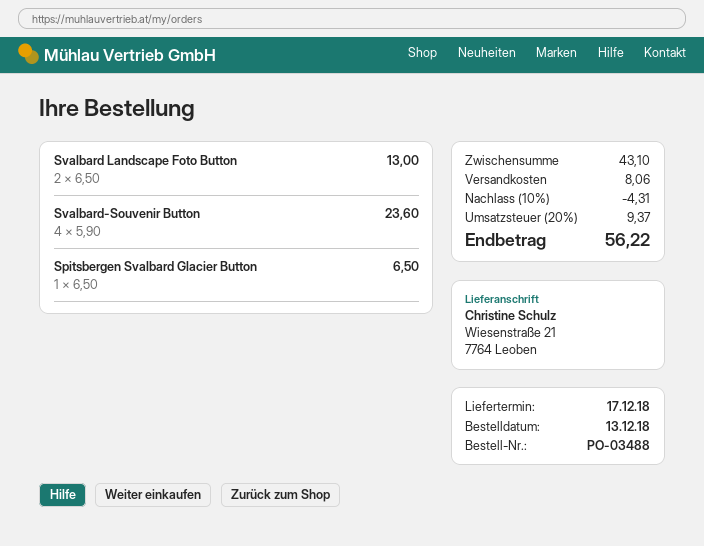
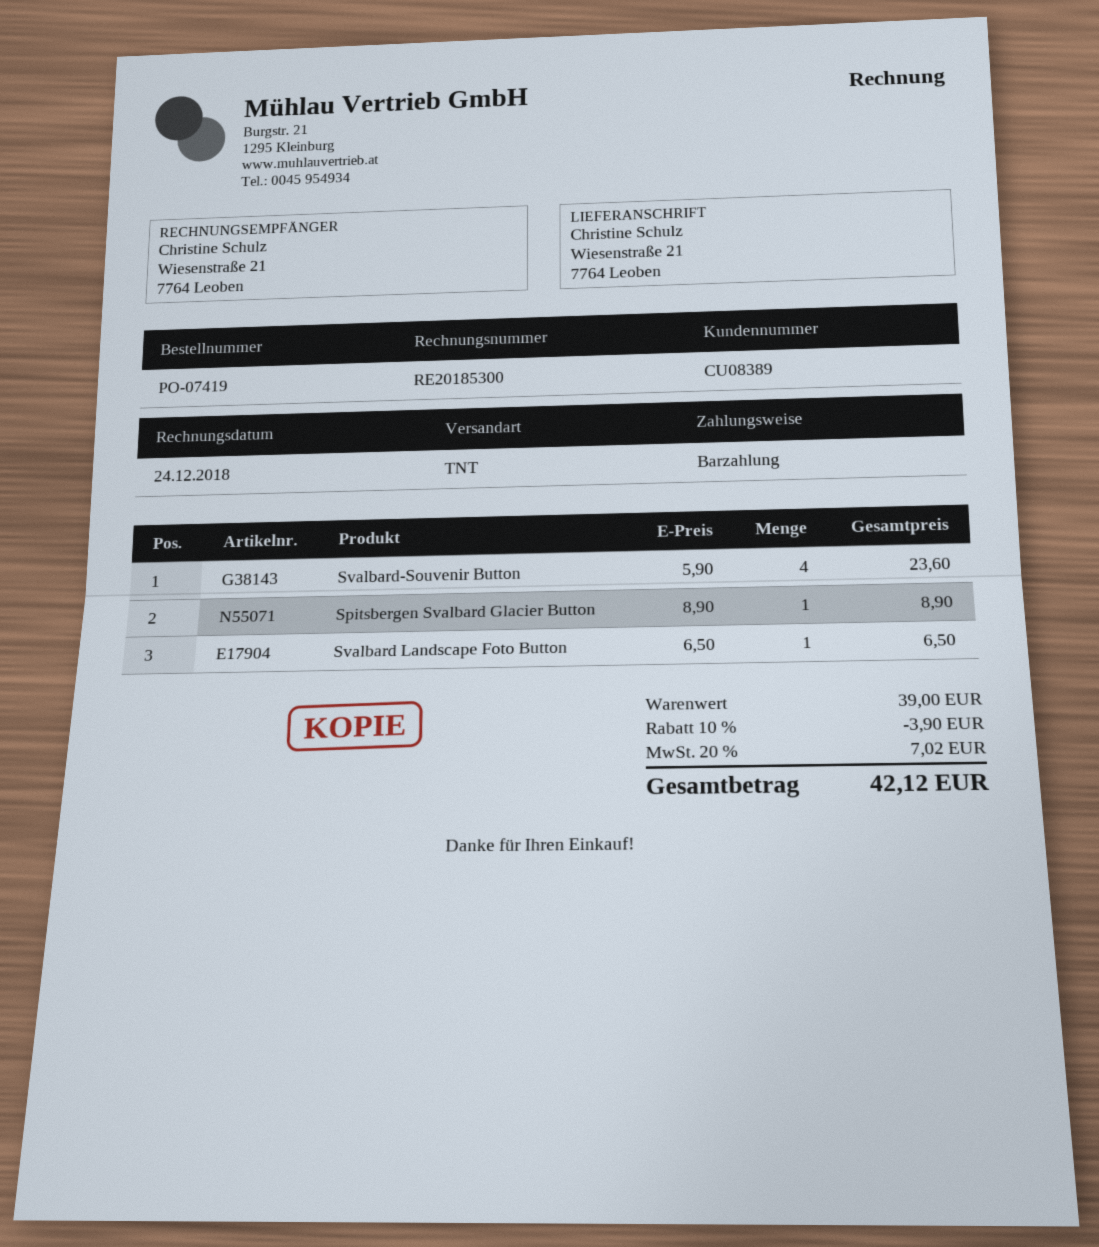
order number: PO-03488 -> PO-07419
Svalbard Landscape Foto Button: 2 x 6.50 = 13.00 -> 1 x 6.50 = 6.50
Spitsbergen Svalbard Glacier Button: 1 x 6.50 = 6.50 -> 1 x 8.90 = 8.90
subtotal: 43.10 -> 39.00
discount: 10% = 4.31 -> 10% = 3.90
shipping: 8.06 -> none
tax: 20% = 9.37 -> 20% = 7.02
total: 56.22 -> 42.12

